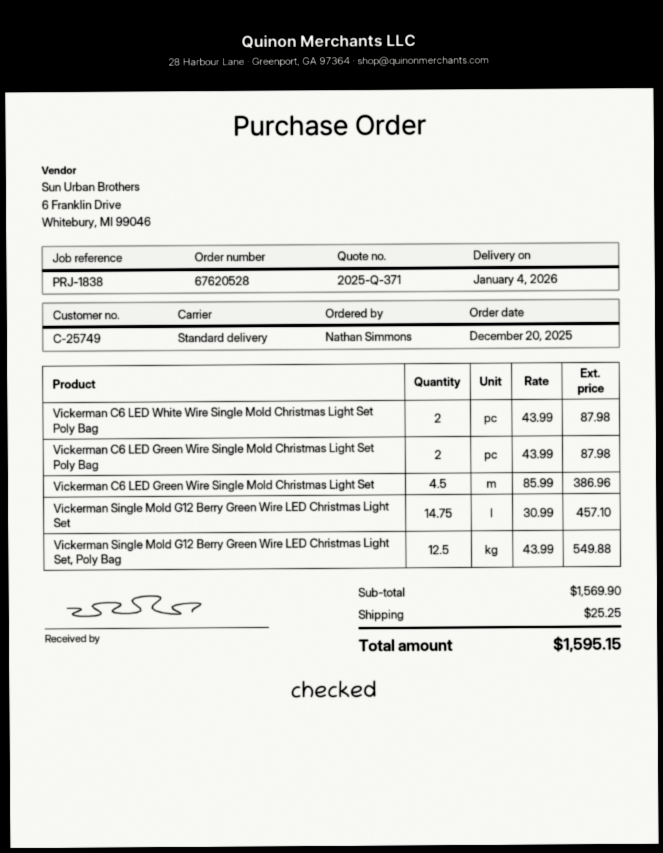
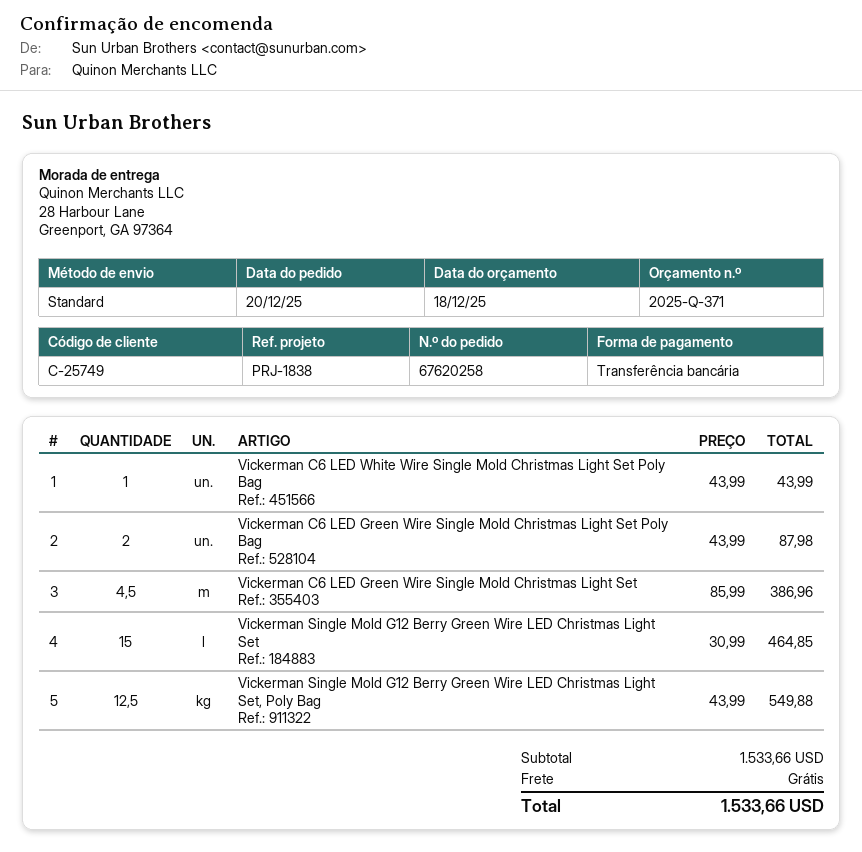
order number: 67620528 -> 67620258
Vickerman C6 LED White Wire Single Mold Christmas Light Set Poly Bag: 2 x 43.99 = 87.98 -> 1 x 43.99 = 43.99
Vickerman Single Mold G12 Berry Green Wire LED Christmas Light Set: 14.75 x 30.99 = 457.10 -> 15 x 30.99 = 464.85
subtotal: 1569.90 -> 1533.66
shipping: 25.25 -> 0.00
total: 1595.15 -> 1533.66

